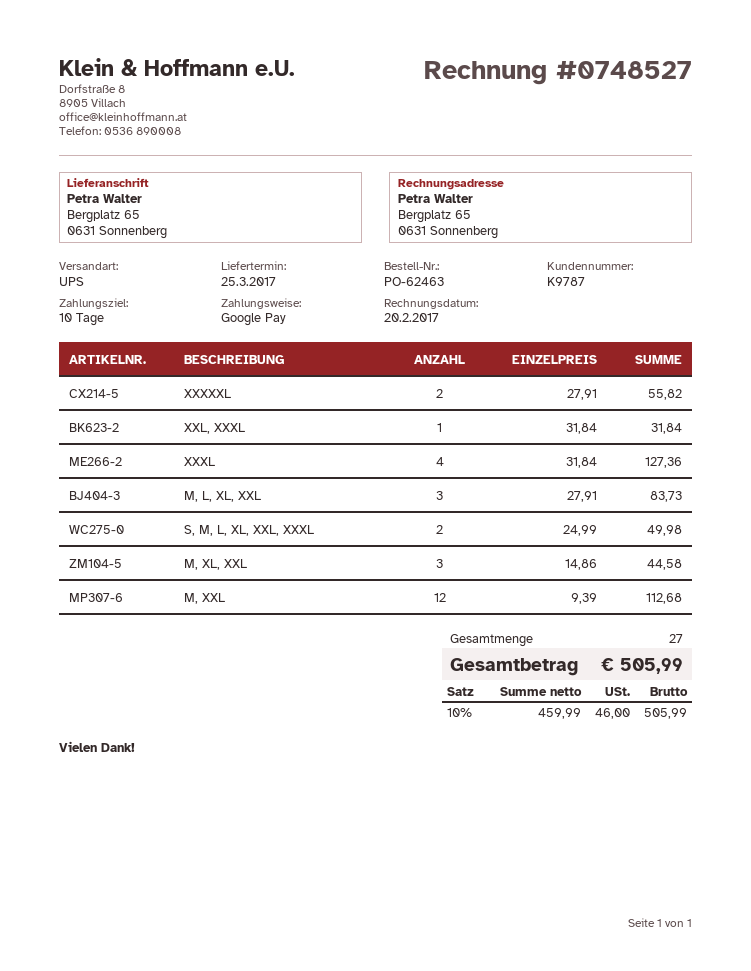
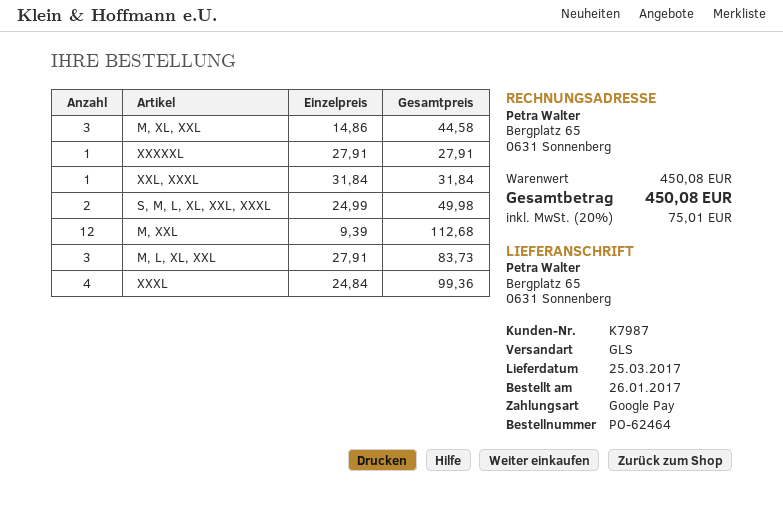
order number: PO-62463 -> PO-62464
customer number: K9787 -> K7987
shipping method: UPS -> GLS
XXXXXL: 2 x 27.91 = 55.82 -> 1 x 27.91 = 27.91
XXXL: 4 x 31.84 = 127.36 -> 4 x 24.84 = 99.36
tax: 10% = 46.00 -> 20% = 75.01
total: 505.99 -> 450.08

